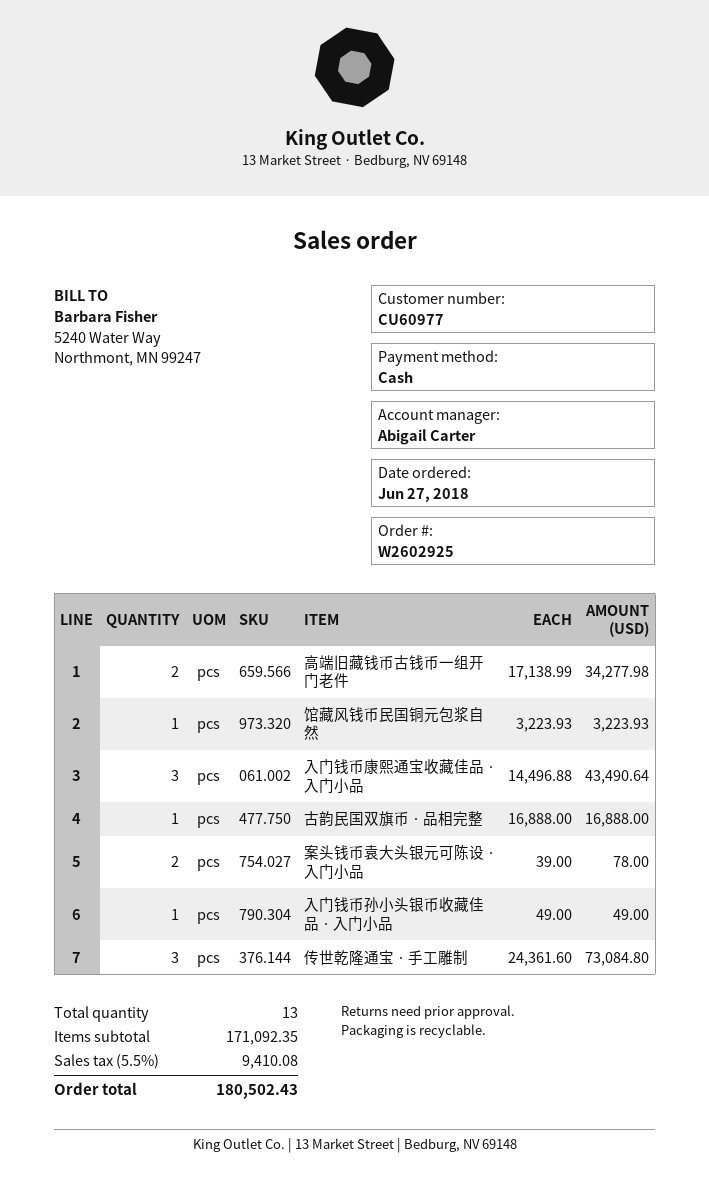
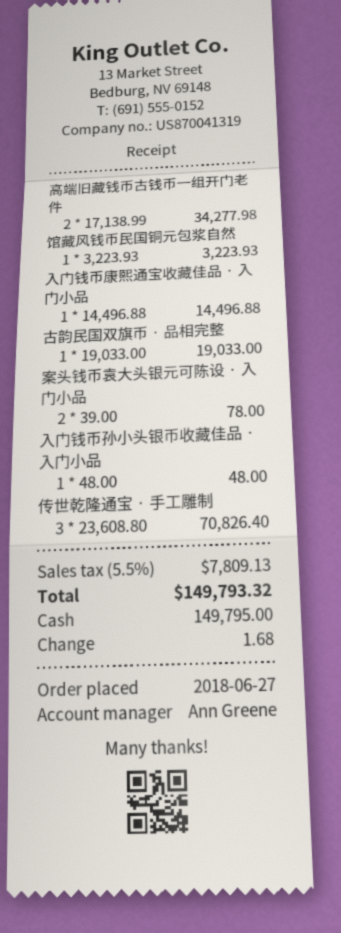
sales rep: Abigail Carter -> Ann Greene
入门钱币康熙通宝收藏佳品 · 入门小品: 3 x 14496.88 = 43490.64 -> 1 x 14496.88 = 14496.88
古韵民国双旗币 · 品相完整: 1 x 16888.00 = 16888.00 -> 1 x 19033.00 = 19033.00
入门钱币孙小头银币收藏佳品 · 入门小品: 1 x 49.00 = 49.00 -> 1 x 48.00 = 48.00
传世乾隆通宝 · 手工雕制: 3 x 24361.60 = 73084.80 -> 3 x 23608.80 = 70826.40
tax: 5.5% = 9410.08 -> 5.5% = 7809.13
total: 180502.43 -> 149793.32

